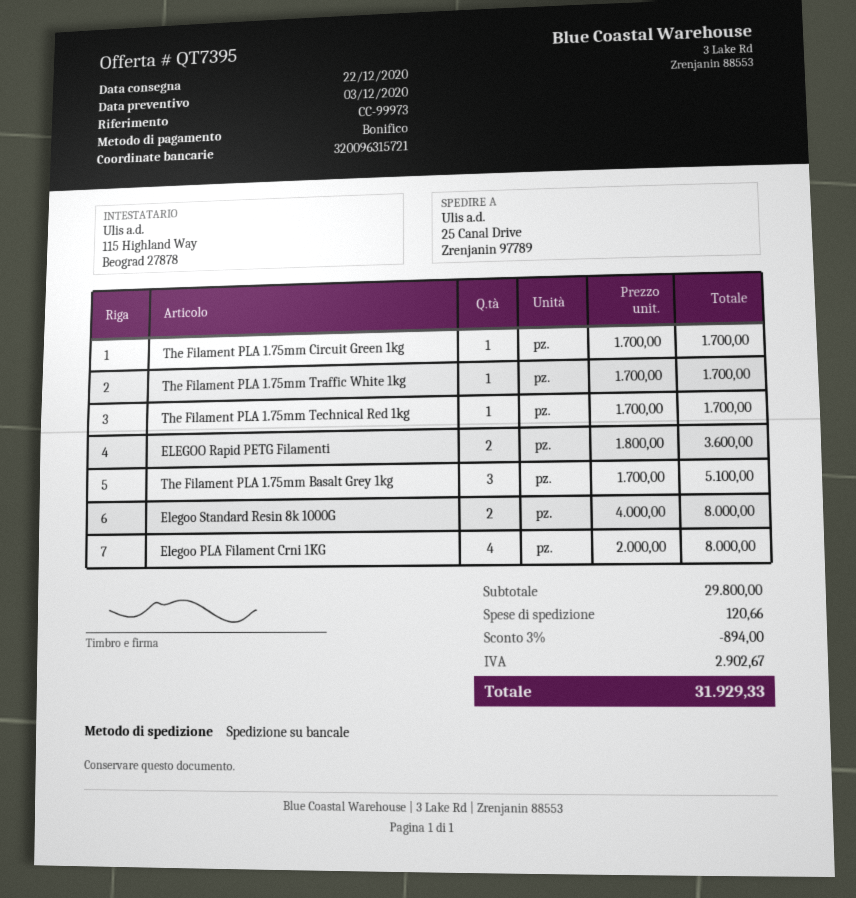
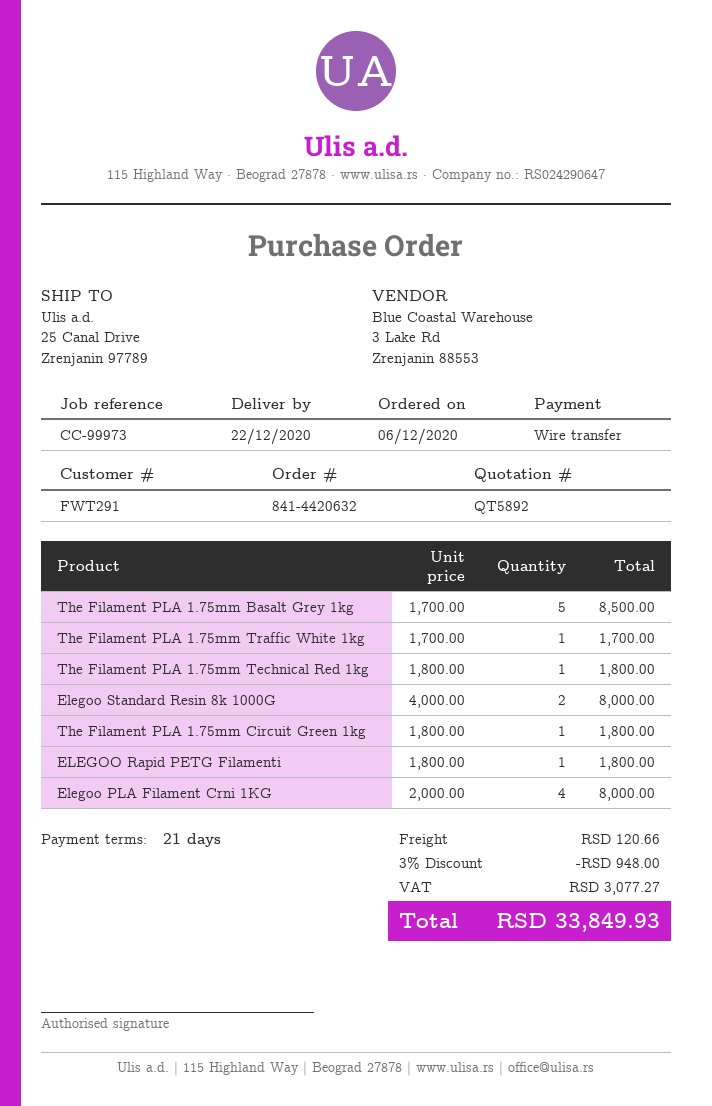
quote number: QT7395 -> QT5892
The Filament PLA 1.75mm Circuit Green 1kg: 1 x 1700.00 = 1700.00 -> 1 x 1800.00 = 1800.00
The Filament PLA 1.75mm Technical Red 1kg: 1 x 1700.00 = 1700.00 -> 1 x 1800.00 = 1800.00
ELEGOO Rapid PETG Filamenti: 2 x 1800.00 = 3600.00 -> 1 x 1800.00 = 1800.00
The Filament PLA 1.75mm Basalt Grey 1kg: 3 x 1700.00 = 5100.00 -> 5 x 1700.00 = 8500.00
discount: 3% = 894.00 -> 3% = 948.00
tax: 2902.67 -> 3077.27
total: 31929.33 -> 33849.93

